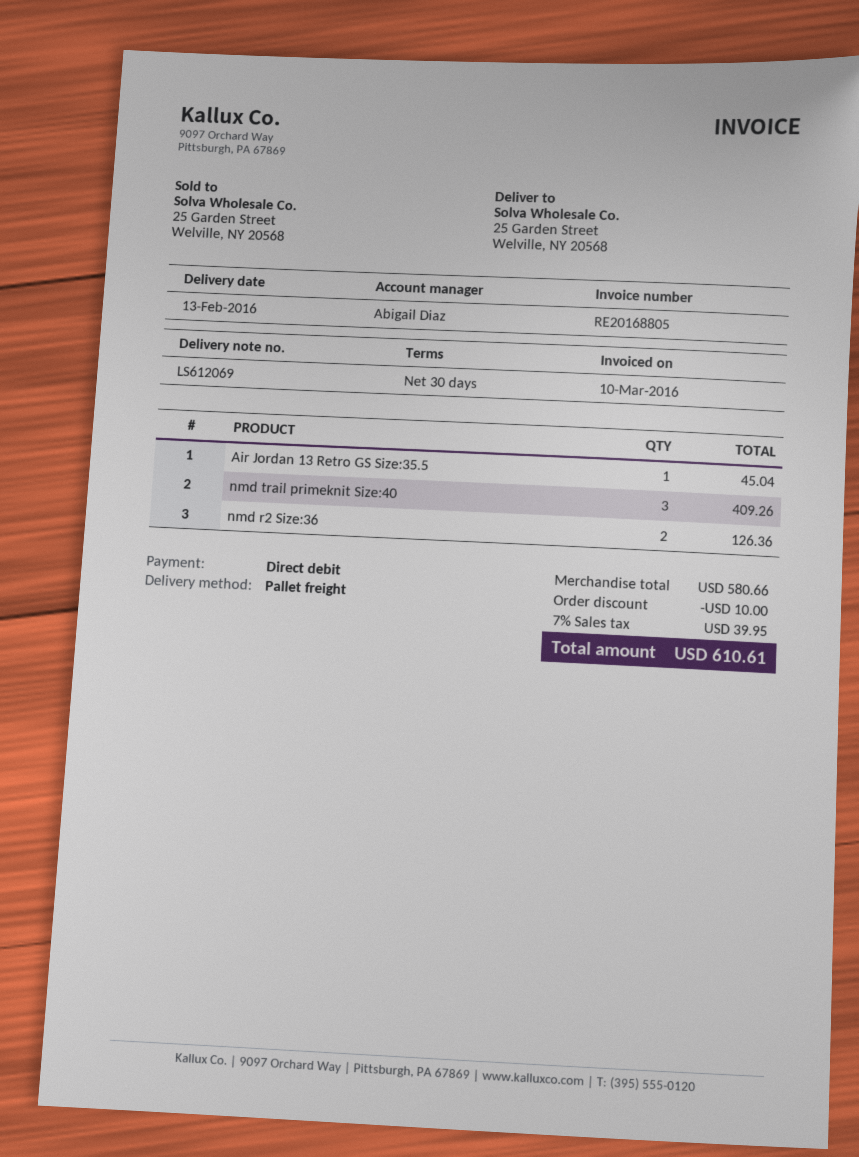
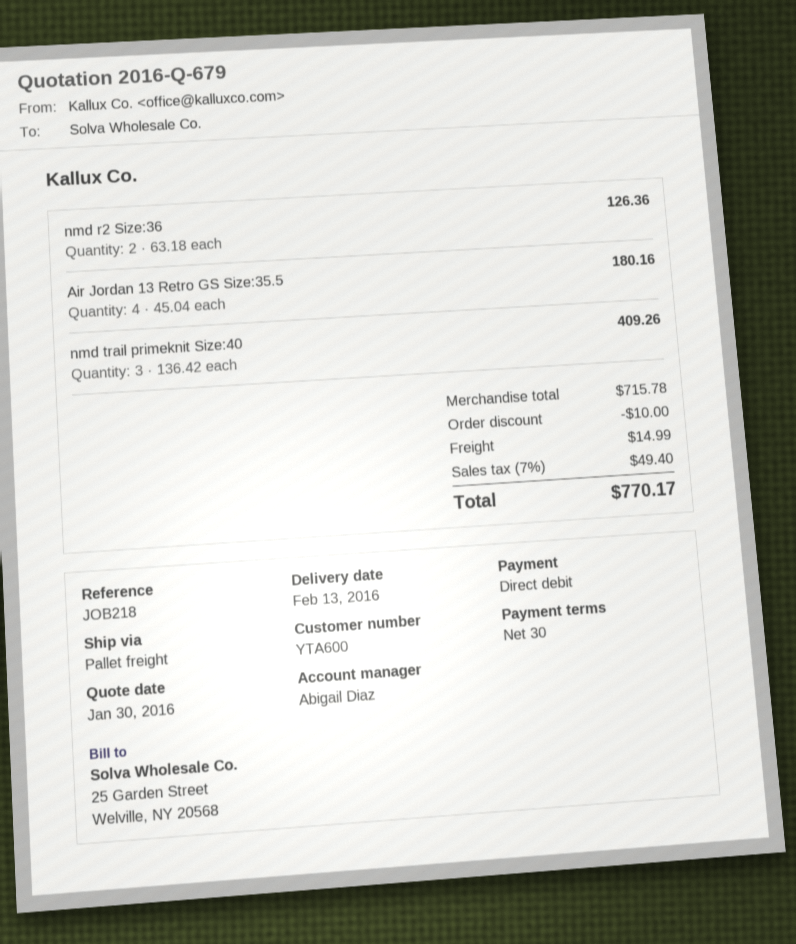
Air Jordan 13 Retro GS Size:35.5: 1 for 45.04 -> 4 for 180.16
subtotal: 580.66 -> 715.78
shipping: none -> 14.99
tax: 7% = 39.95 -> 7% = 49.40
total: 610.61 -> 770.17

